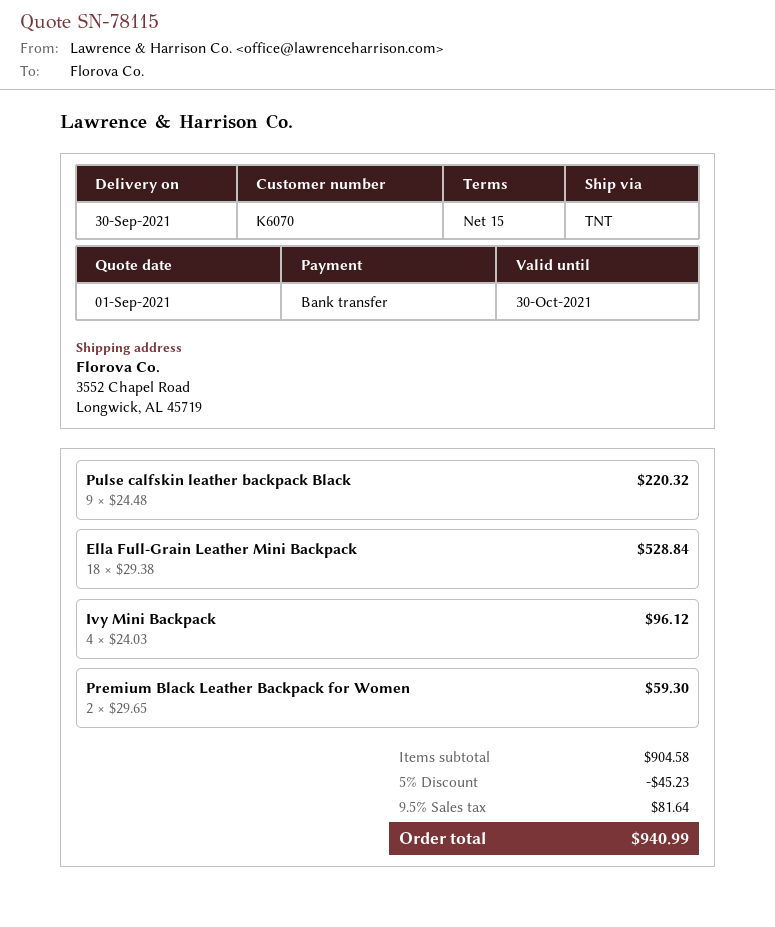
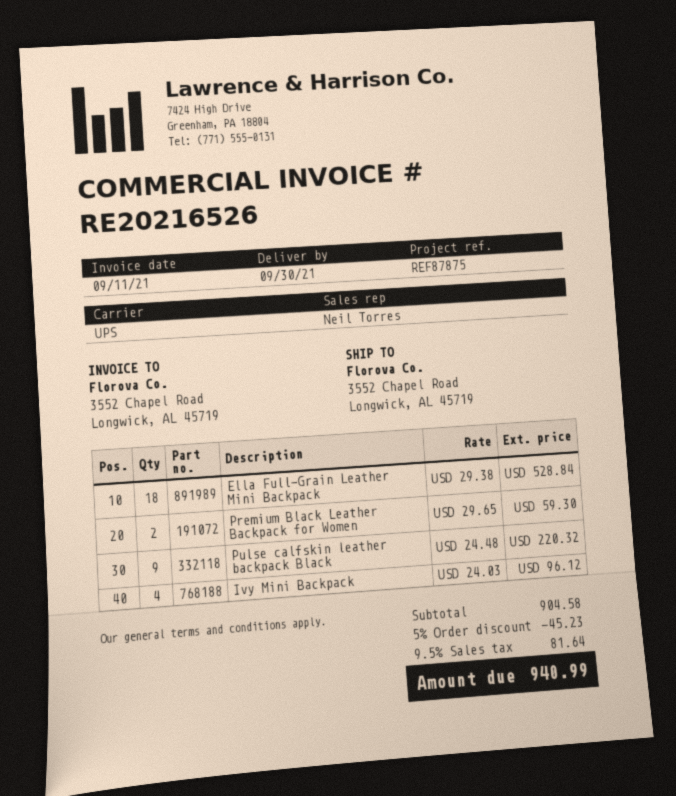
shipping method: TNT -> UPS

